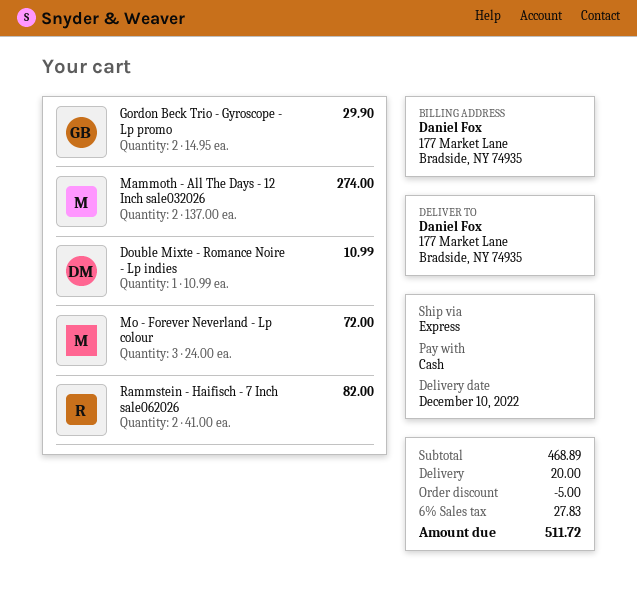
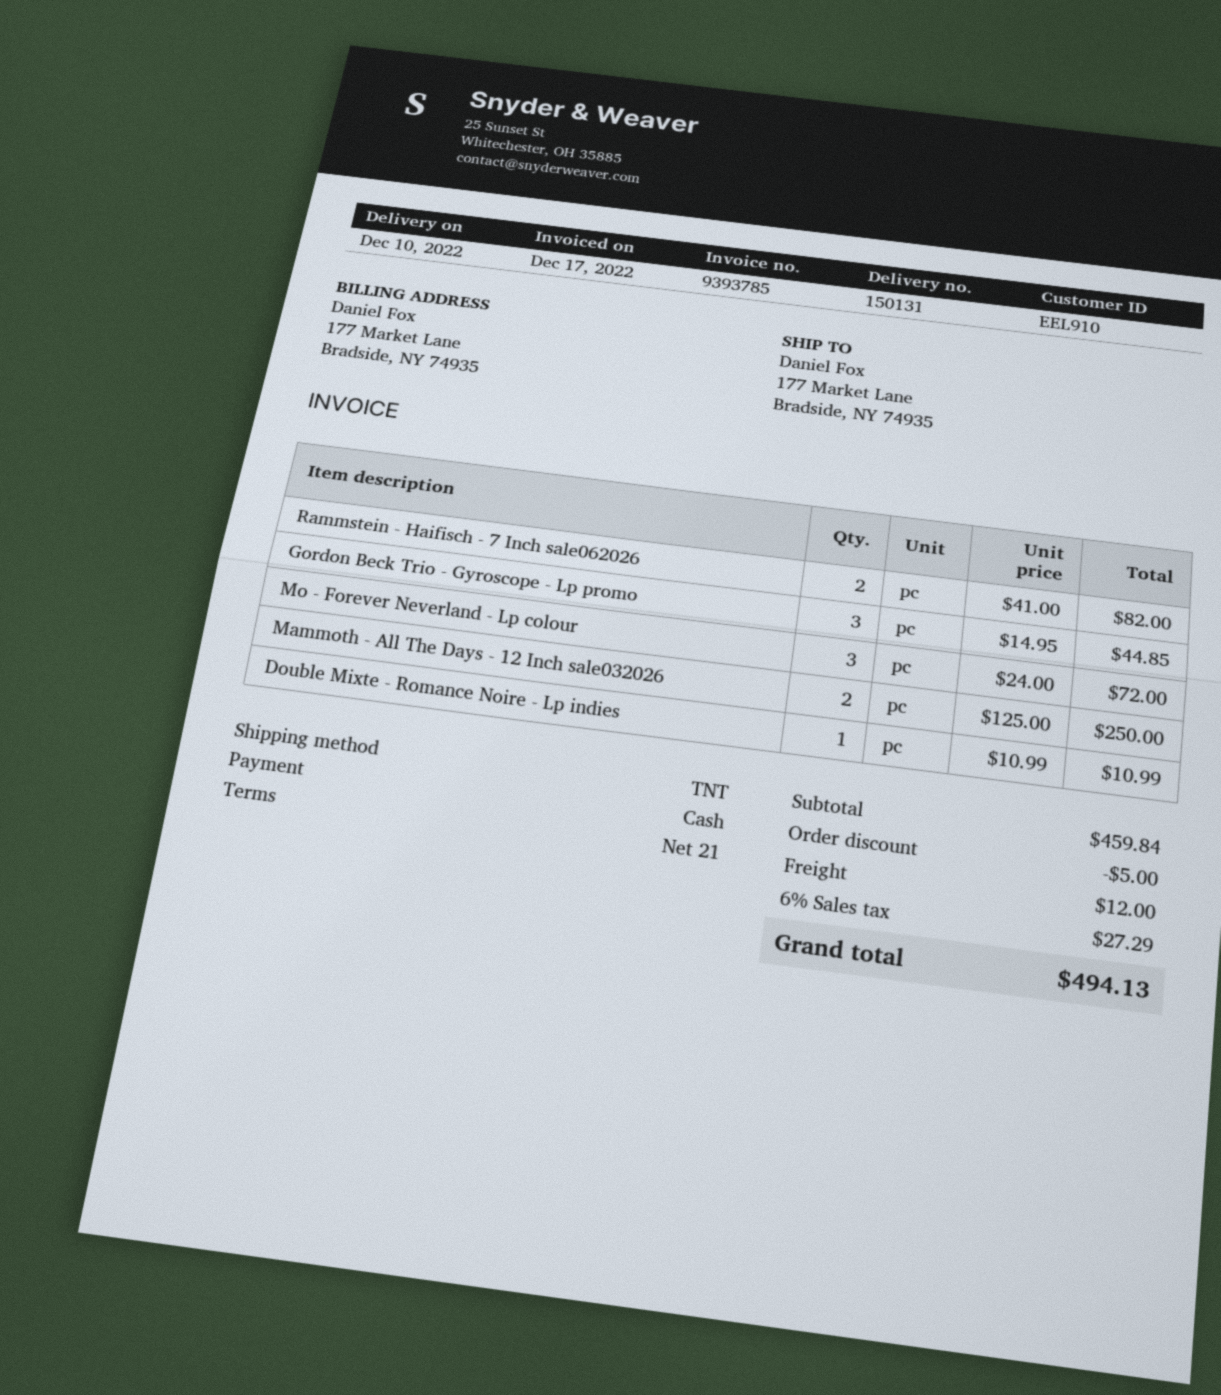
shipping method: express -> TNT
Gordon Beck Trio - Gyroscope - Lp promo: 2 x 14.95 = 29.90 -> 3 x 14.95 = 44.85
Mammoth - All The Days - 12 Inch sale032026: 2 x 137.00 = 274.00 -> 2 x 125.00 = 250.00
subtotal: 468.89 -> 459.84
shipping: 20.00 -> 12.00
tax: 6% = 27.83 -> 6% = 27.29
total: 511.72 -> 494.13

